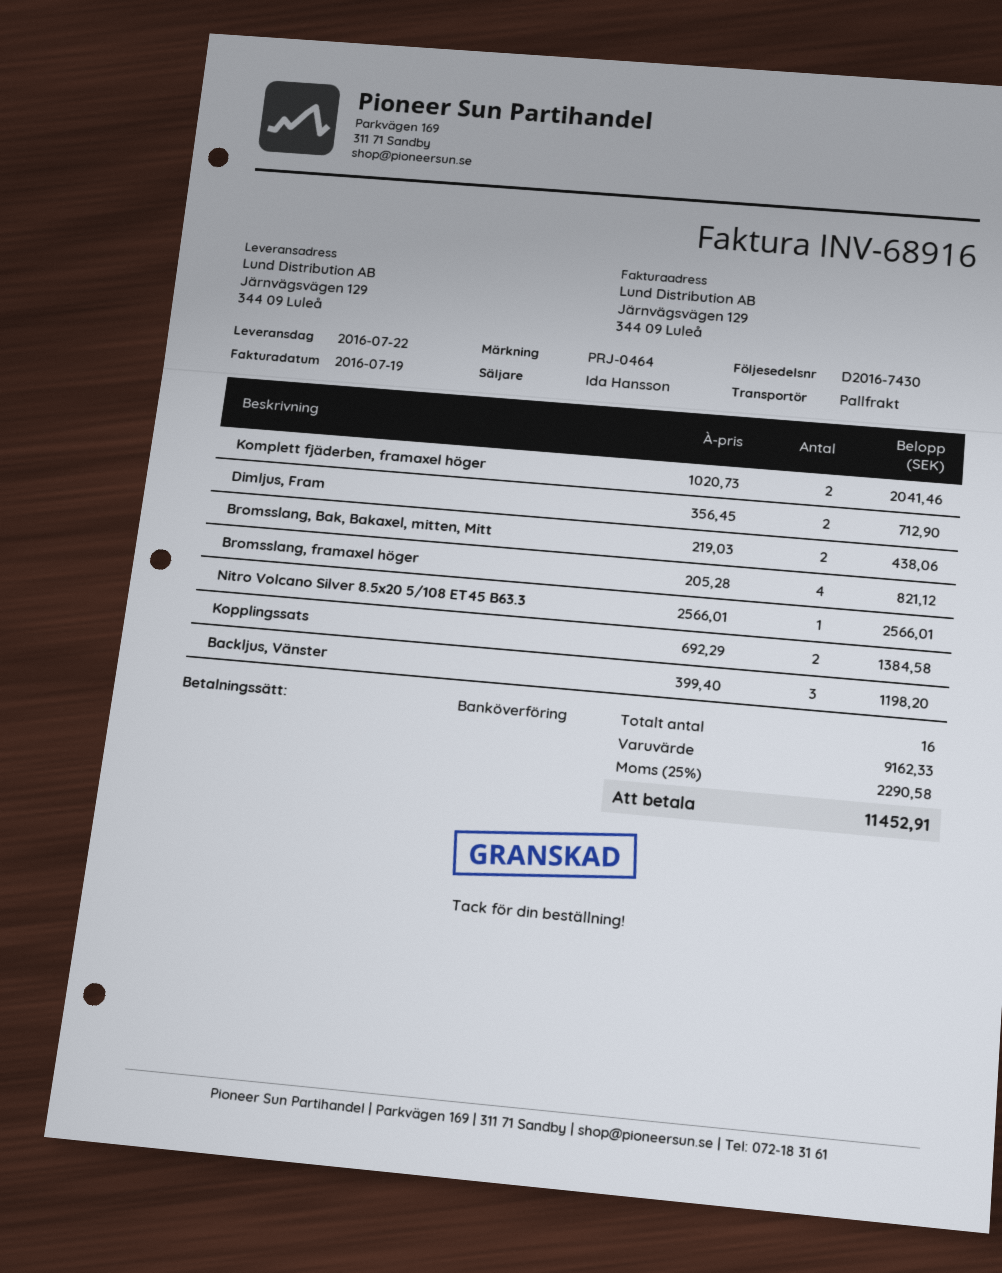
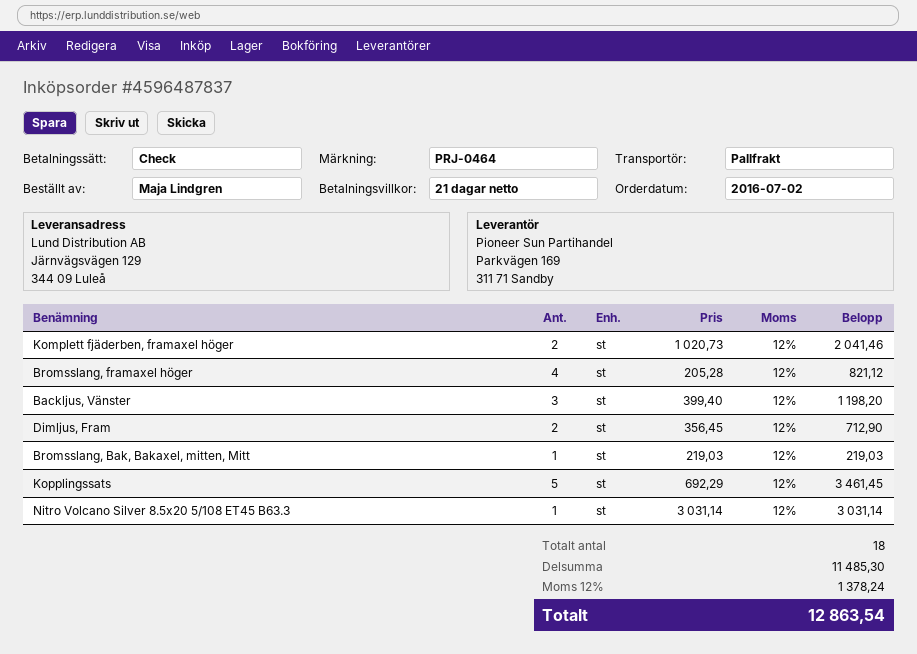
payment method: bank transfer -> cheque
Bromsslang, Bak, Bakaxel, mitten, Mitt: 2 x 219.03 = 438.06 -> 1 x 219.03 = 219.03
Nitro Volcano Silver 8.5x20 5/108 ET45 B63.3: 1 x 2566.01 = 2566.01 -> 1 x 3031.14 = 3031.14
Kopplingssats: 2 x 692.29 = 1384.58 -> 5 x 692.29 = 3461.45
total quantity: 16 -> 18
subtotal: 9162.33 -> 11485.30
tax: 25% = 2290.58 -> 12% = 1378.24
total: 11452.91 -> 12863.54

